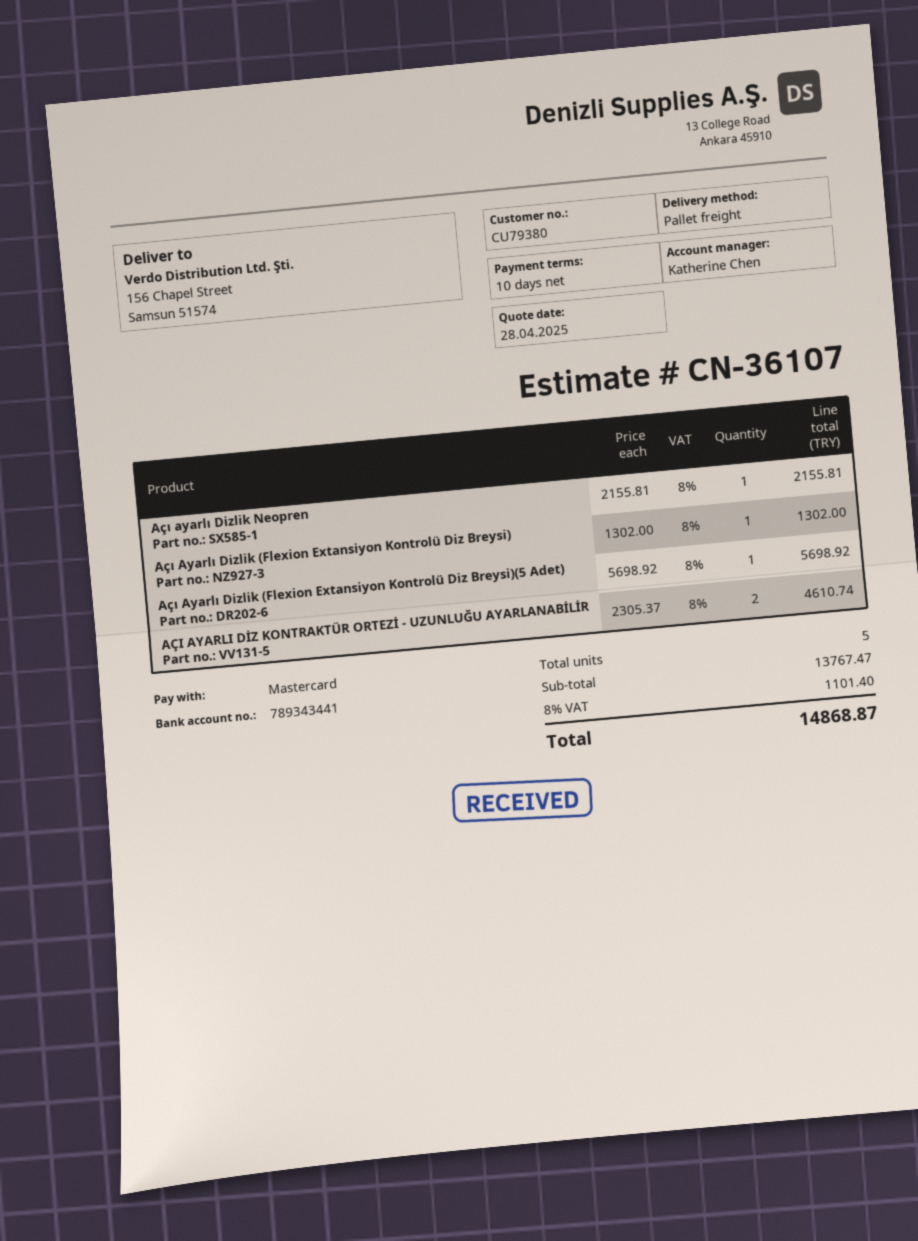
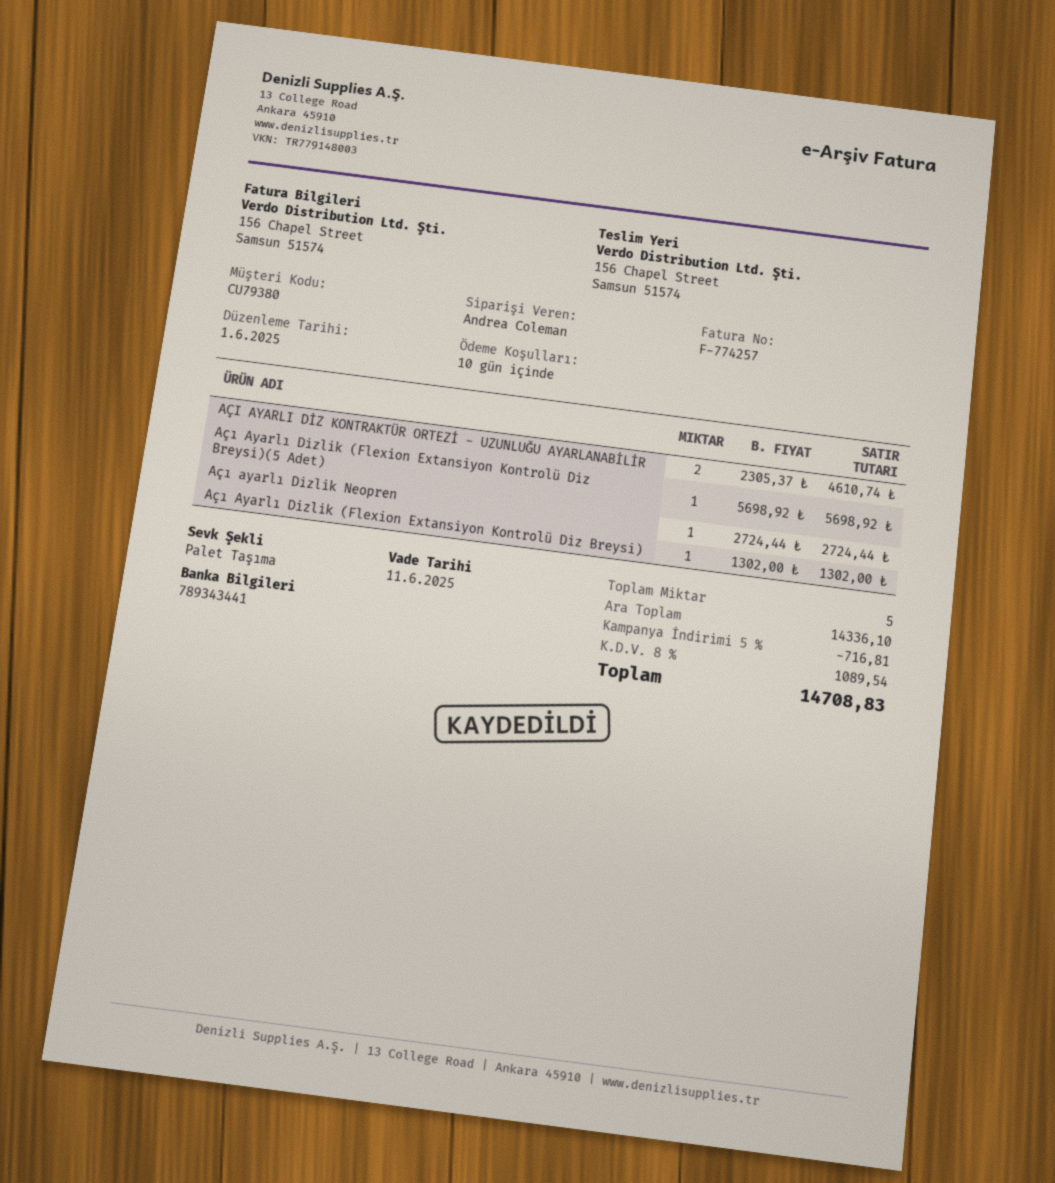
Açı ayarlı Dizlik Neopren: 1 x 2155.81 = 2155.81 -> 1 x 2724.44 = 2724.44
subtotal: 13767.47 -> 14336.10
discount: none -> 5% = 716.81
tax: 8% = 1101.40 -> 8% = 1089.54
total: 14868.87 -> 14708.83

